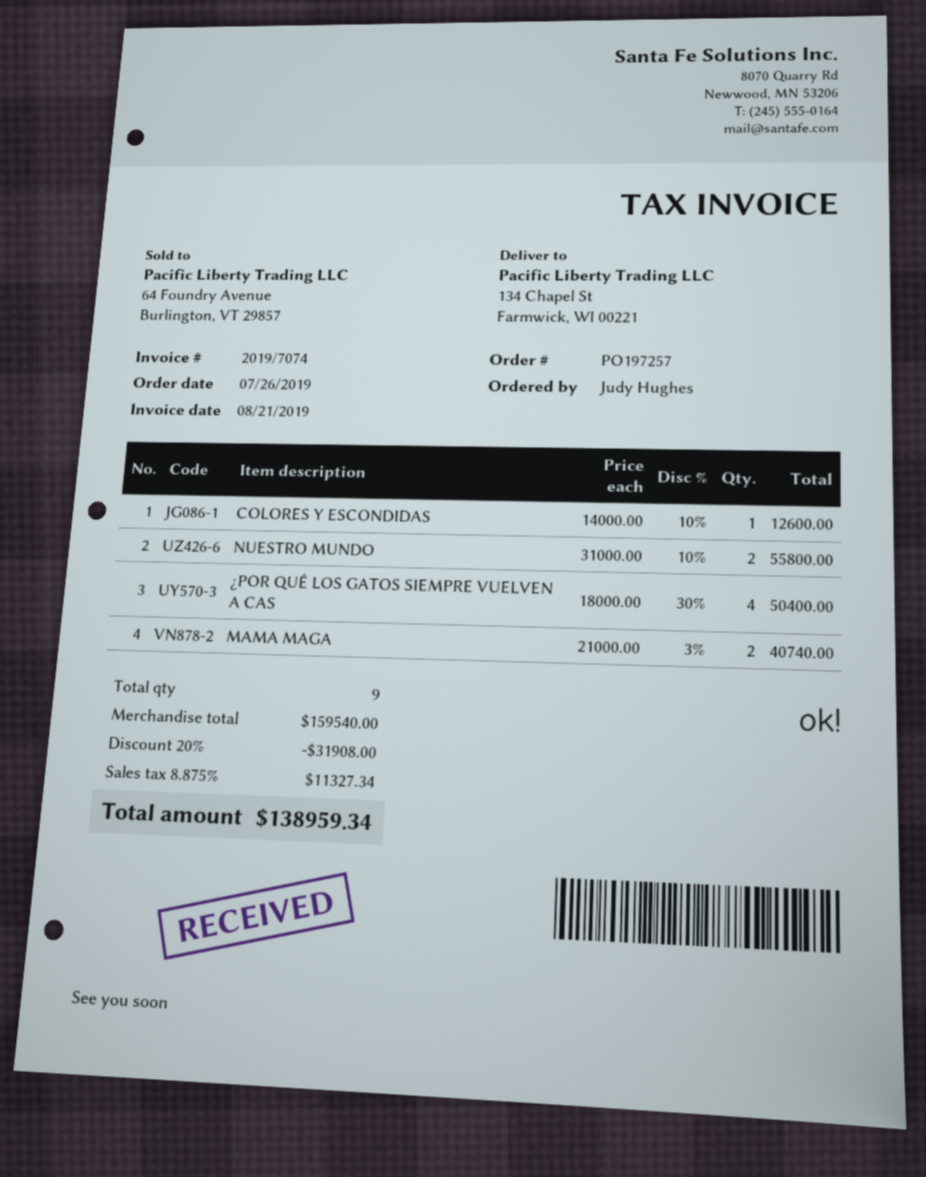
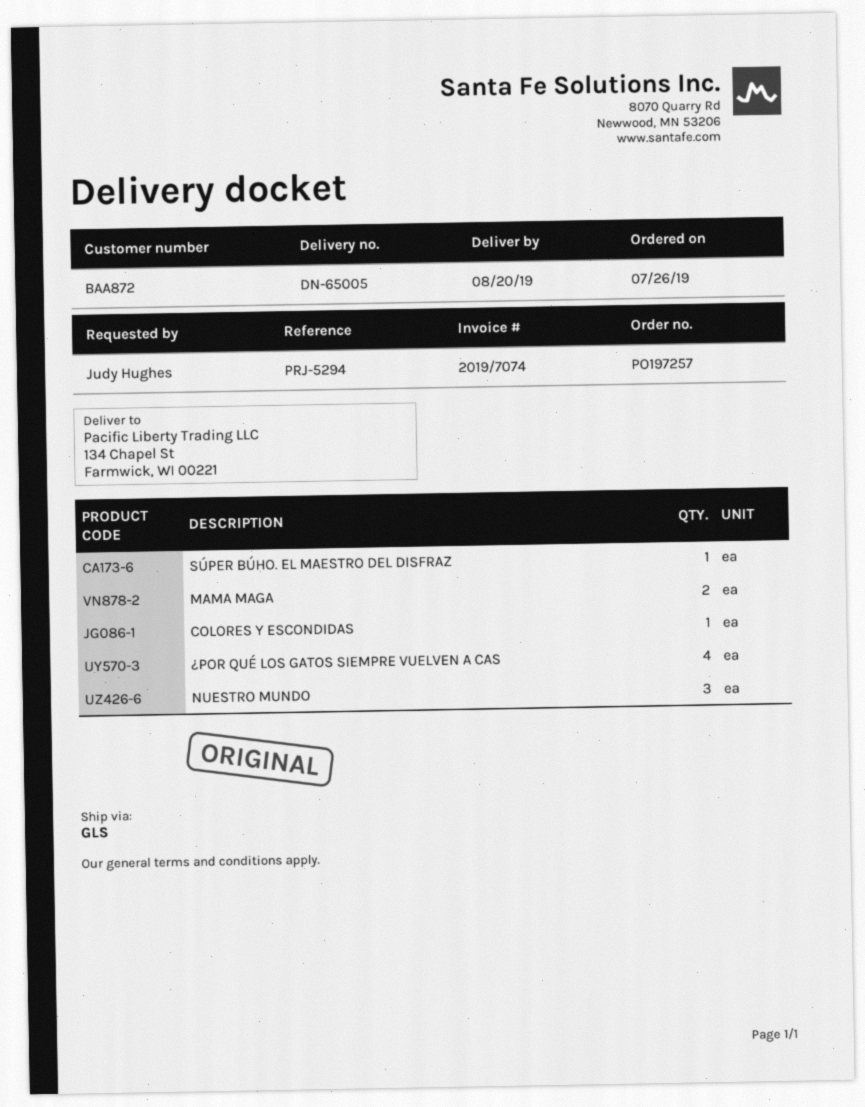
NUESTRO MUNDO: 2 -> 3
SÚPER BÚHO. EL MAESTRO DEL DISFRAZ: none -> 1

